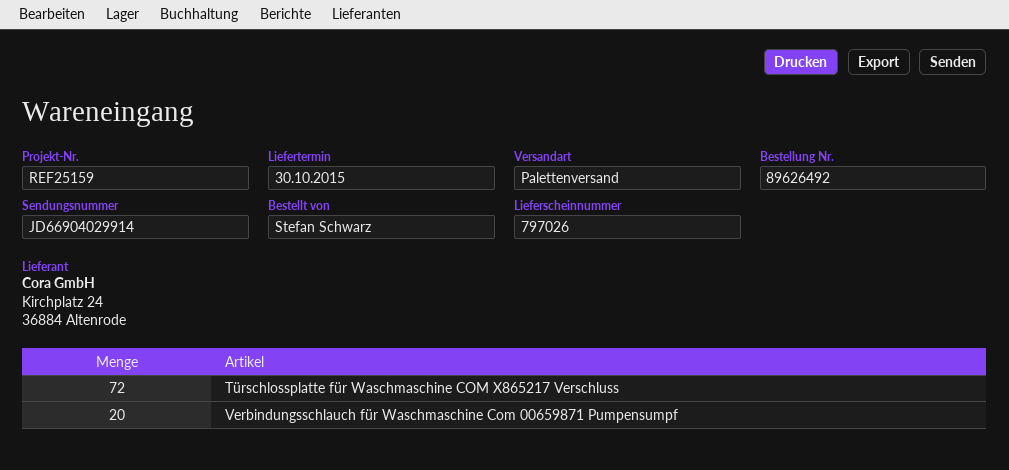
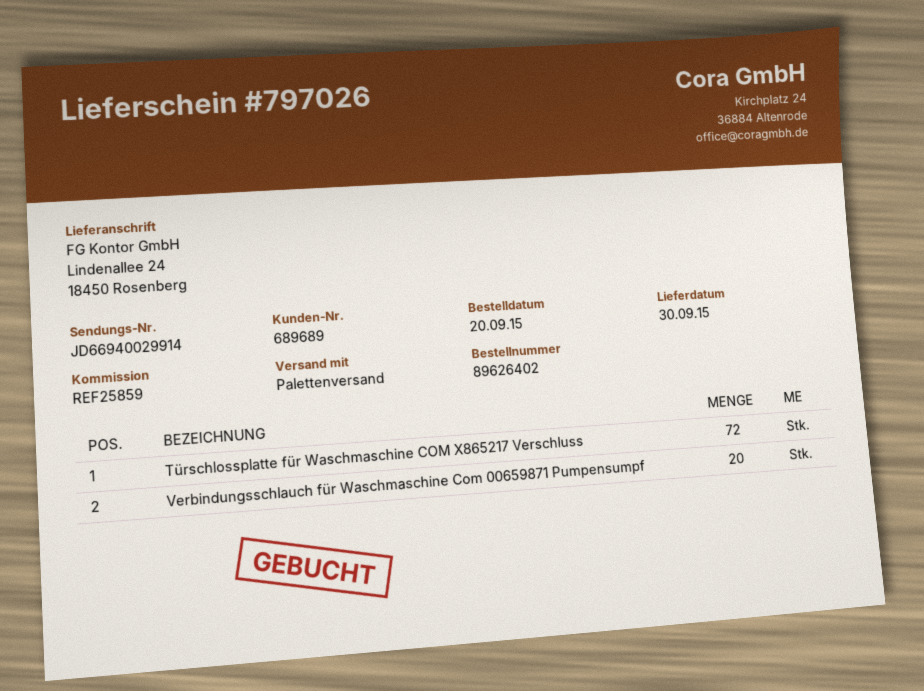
order number: 89626492 -> 89626402
delivery date: 2015-10-30 -> 2015-09-30
reference: REF25159 -> REF25859
tracking number: JD66904029914 -> JD66940029914

